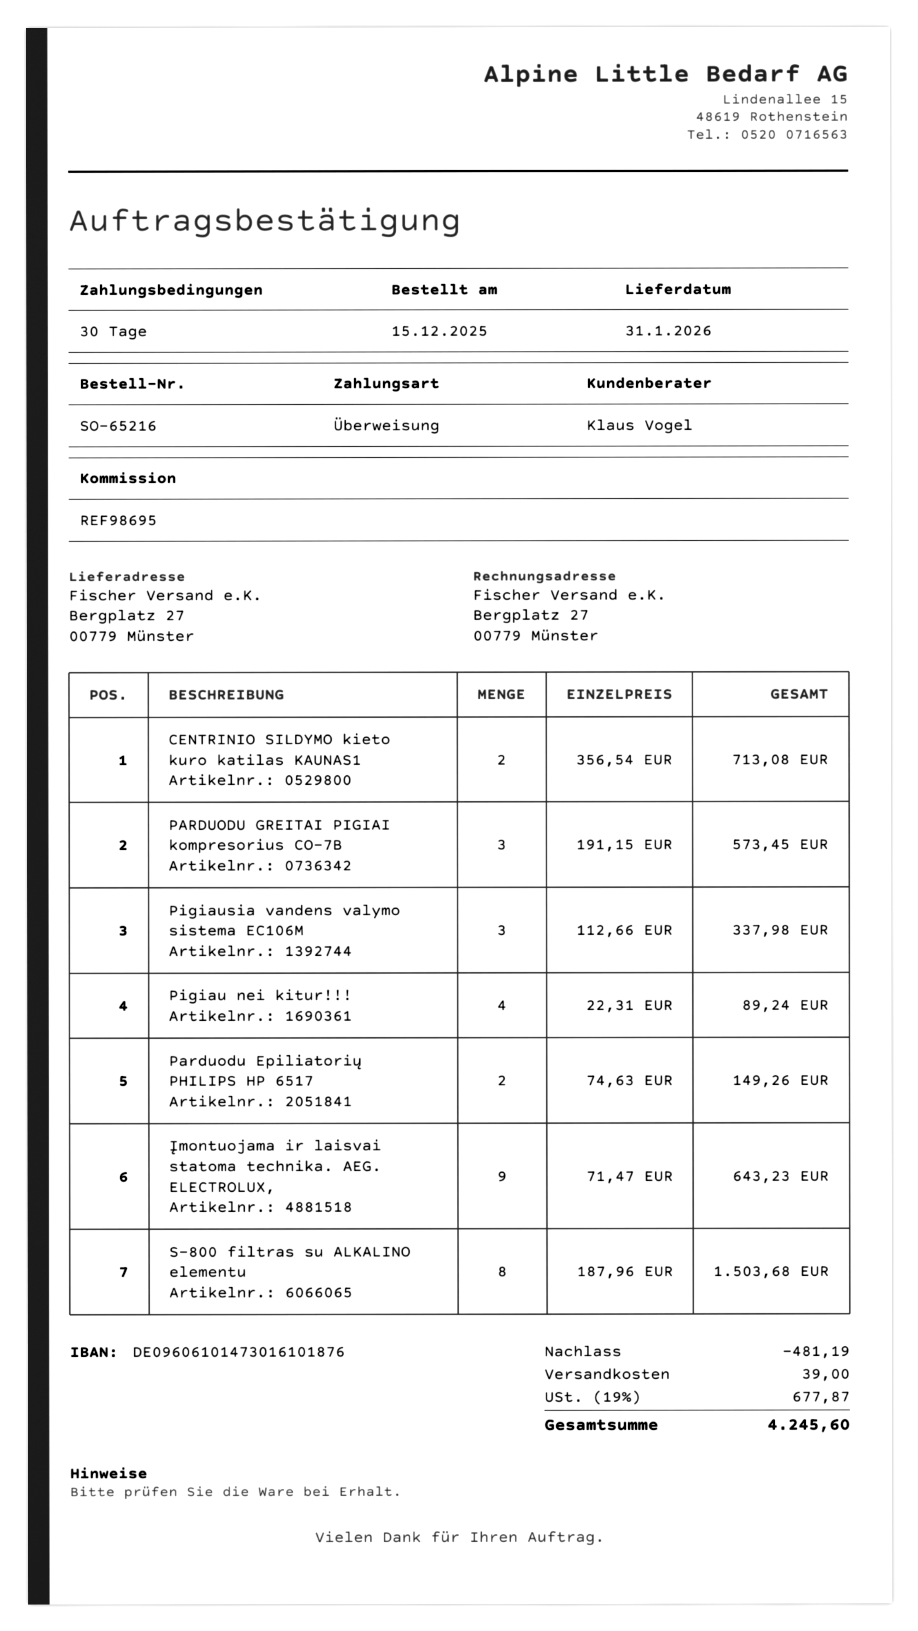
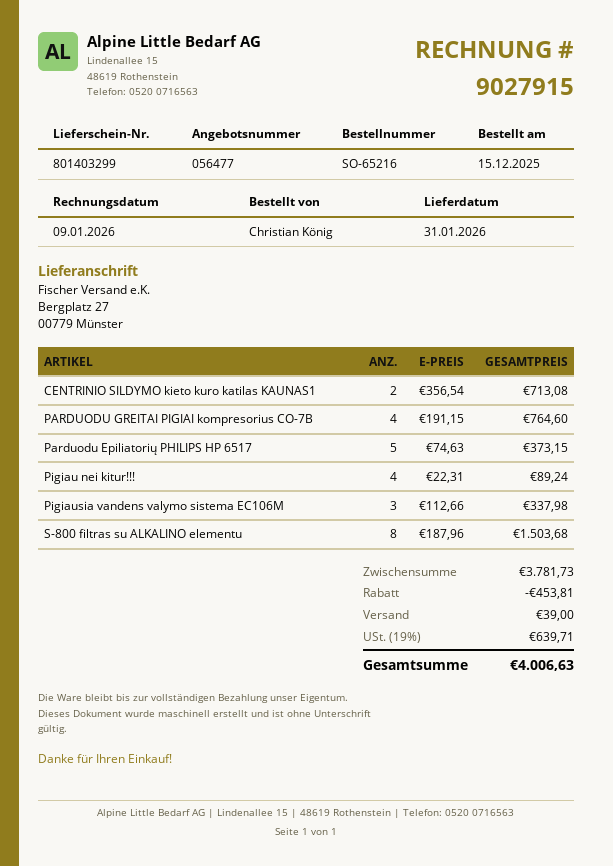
PARDUODU GREITAI PIGIAI kompresorius CO-7B: 3 x 191.15 = 573.45 -> 4 x 191.15 = 764.60
Parduodu Epiliatorių PHILIPS HP 6517: 2 x 74.63 = 149.26 -> 5 x 74.63 = 373.15
Įmontuojama ir laisvai statoma technika. AEG. ELECTROLUX,: 9 x 71.47 = 643.23 -> none
discount: 481.19 -> 453.81
tax: 19% = 677.87 -> 19% = 639.71
total: 4245.60 -> 4006.63

